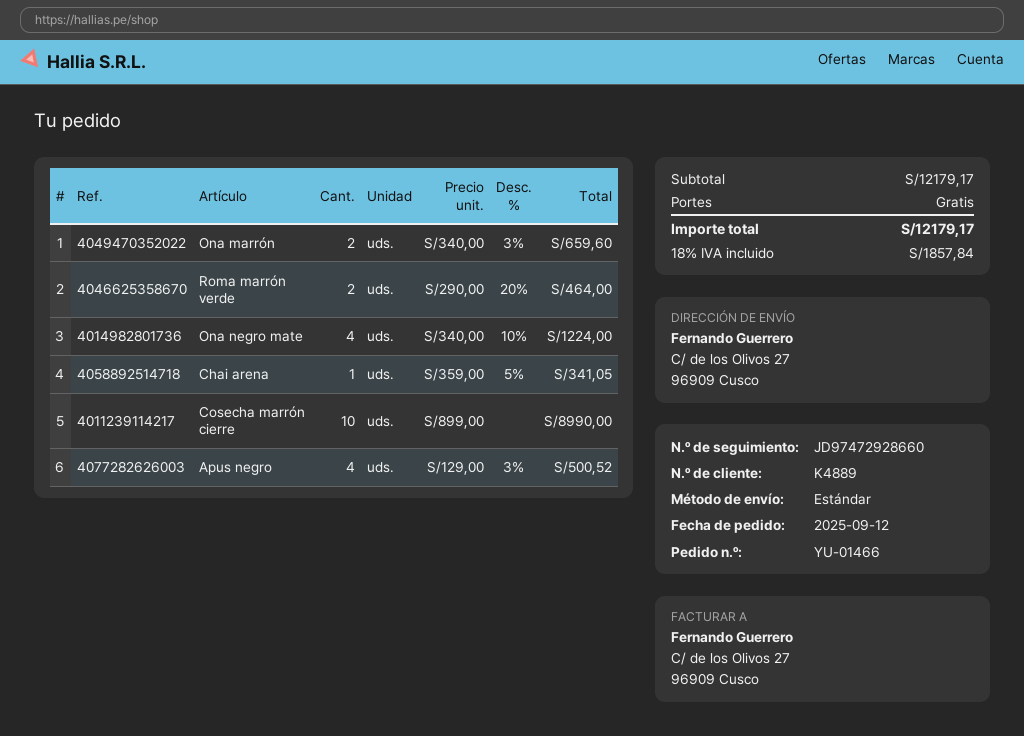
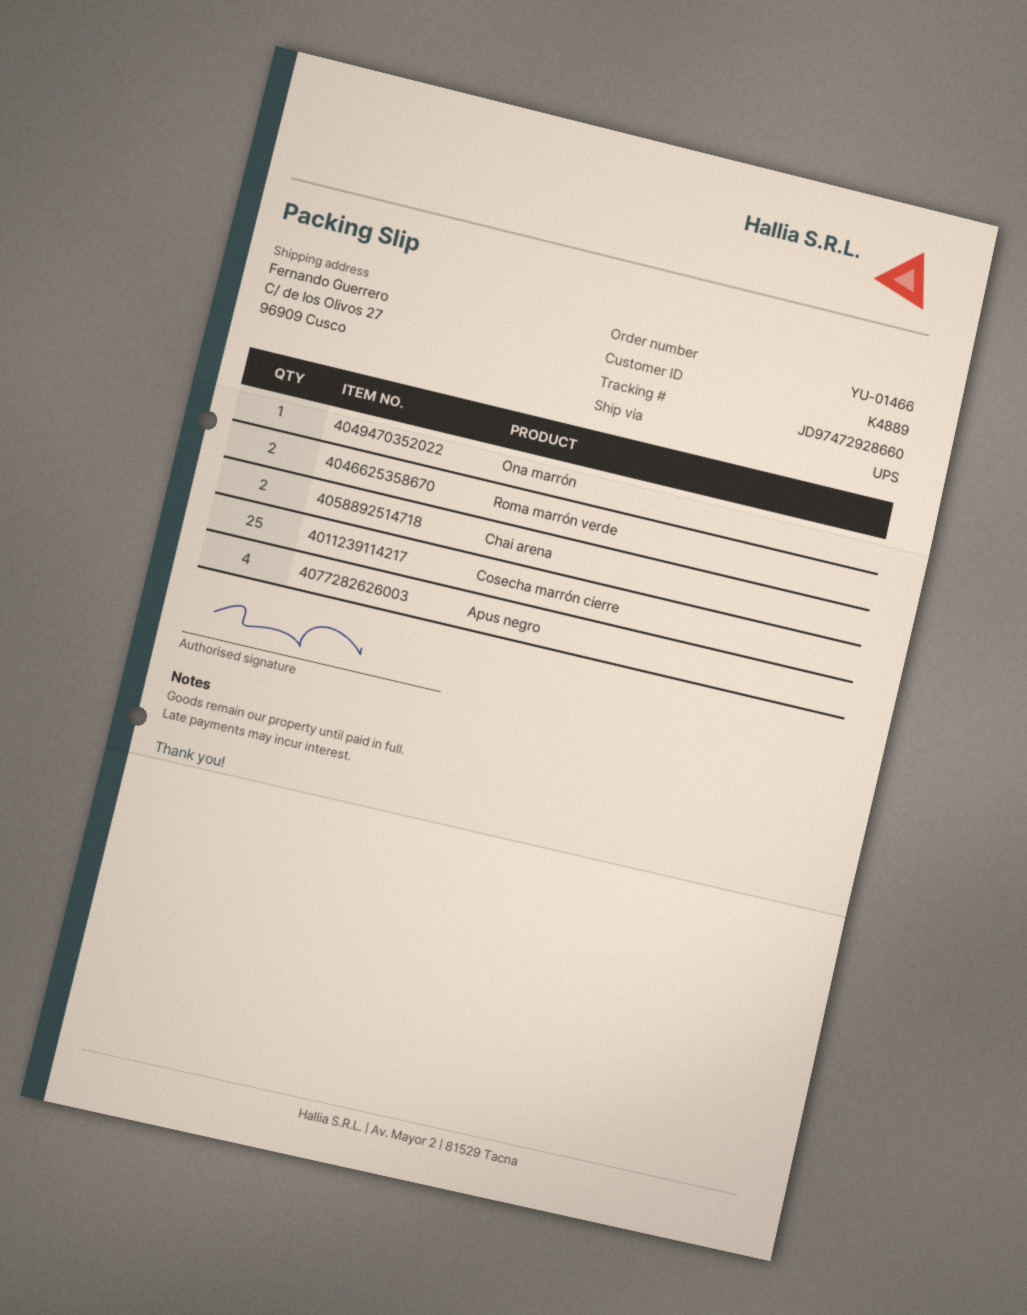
shipping method: standard -> UPS
Ona marrón: 2 -> 1
Ona negro mate: 4 -> none
Chai arena: 1 -> 2
Cosecha marrón cierre: 10 -> 25

